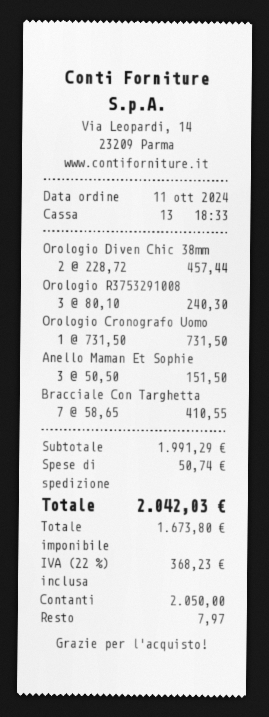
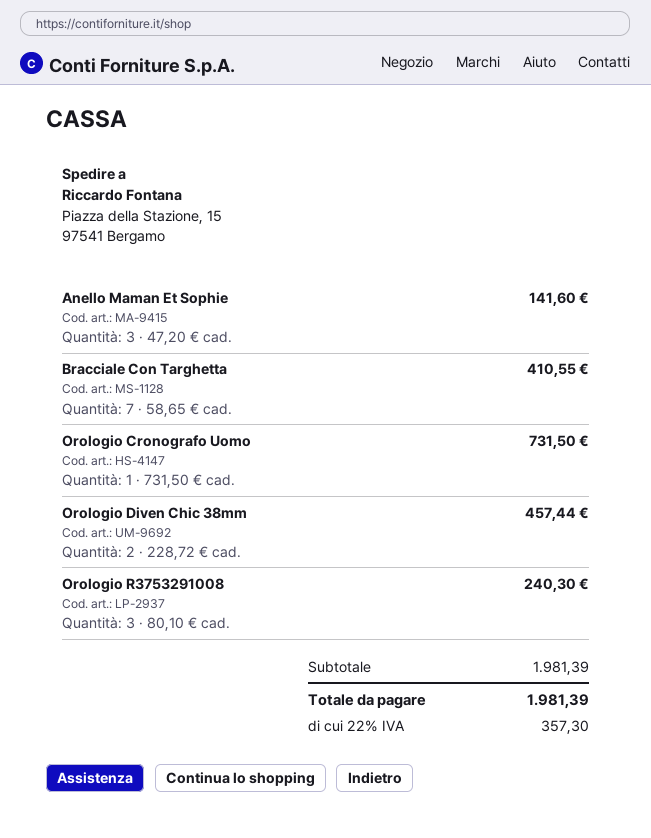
Anello Maman Et Sophie: 3 x 50.50 = 151.50 -> 3 x 47.20 = 141.60
subtotal: 1991.29 -> 1981.39
shipping: 50.74 -> none
tax: 22% = 368.23 -> 22% = 357.30
total: 2042.03 -> 1981.39

